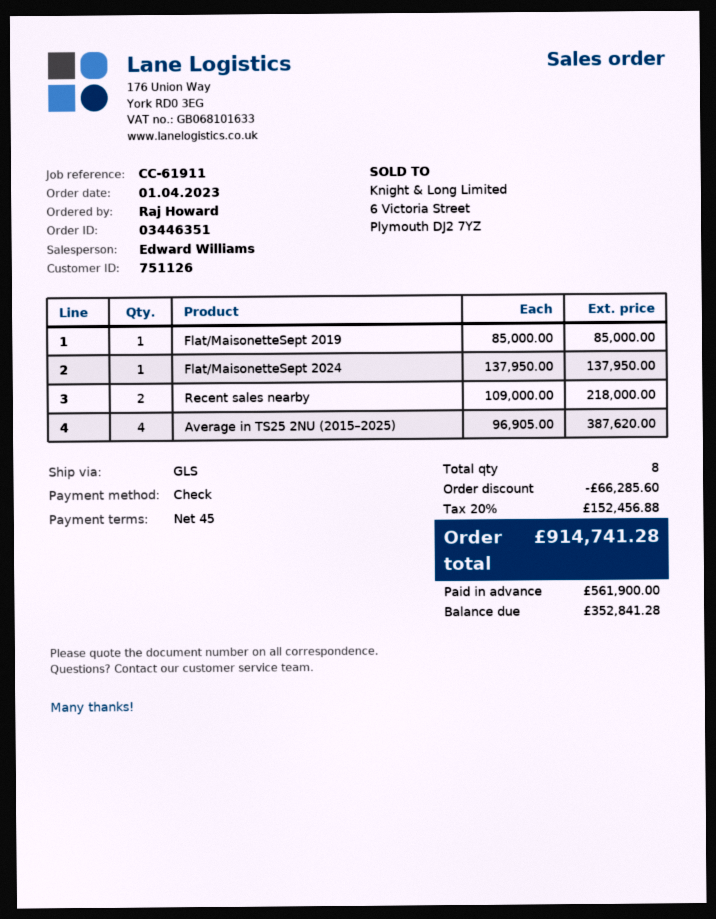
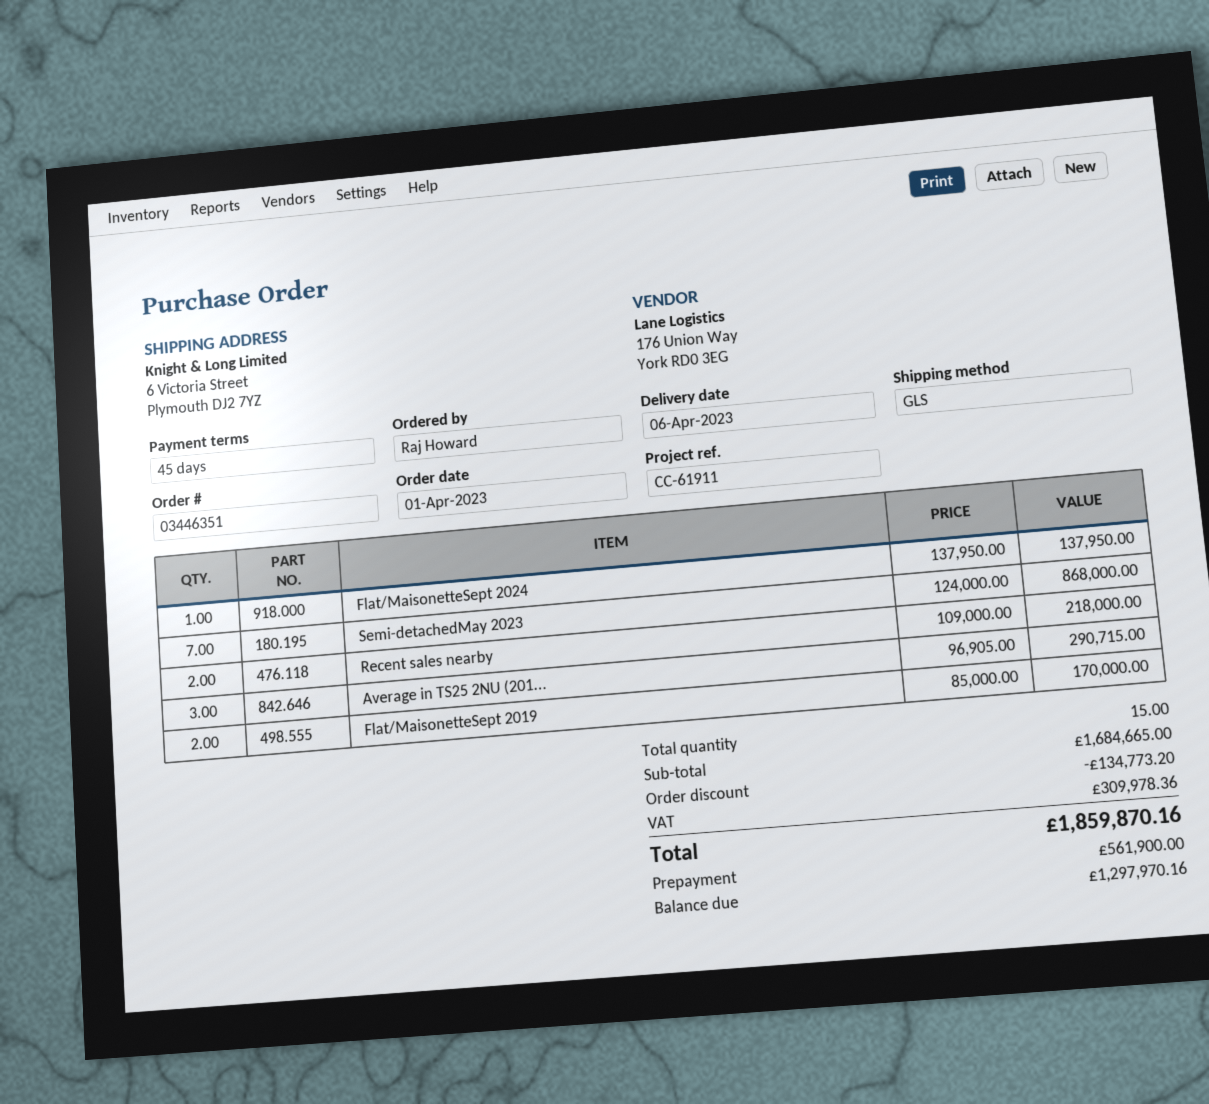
Flat/MaisonetteSept 2019: 1 x 85000.00 = 85000.00 -> 2 x 85000.00 = 170000.00
Average in TS25 2NU (2015–2025): 4 x 96905.00 = 387620.00 -> 3 x 96905.00 = 290715.00
Semi-detachedMay 2023: none -> 7 x 124000.00 = 868000.00
total quantity: 8 -> 15
discount: 66285.60 -> 134773.20
tax: 152456.88 -> 309978.36
total: 914741.28 -> 1859870.16
balance: 352841.28 -> 1297970.16

